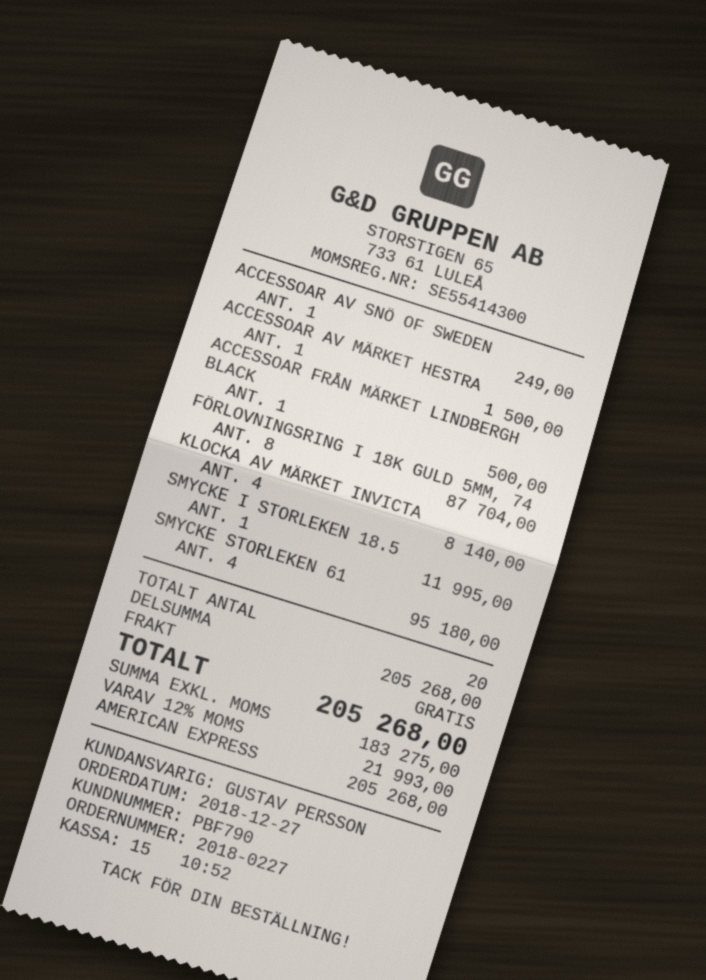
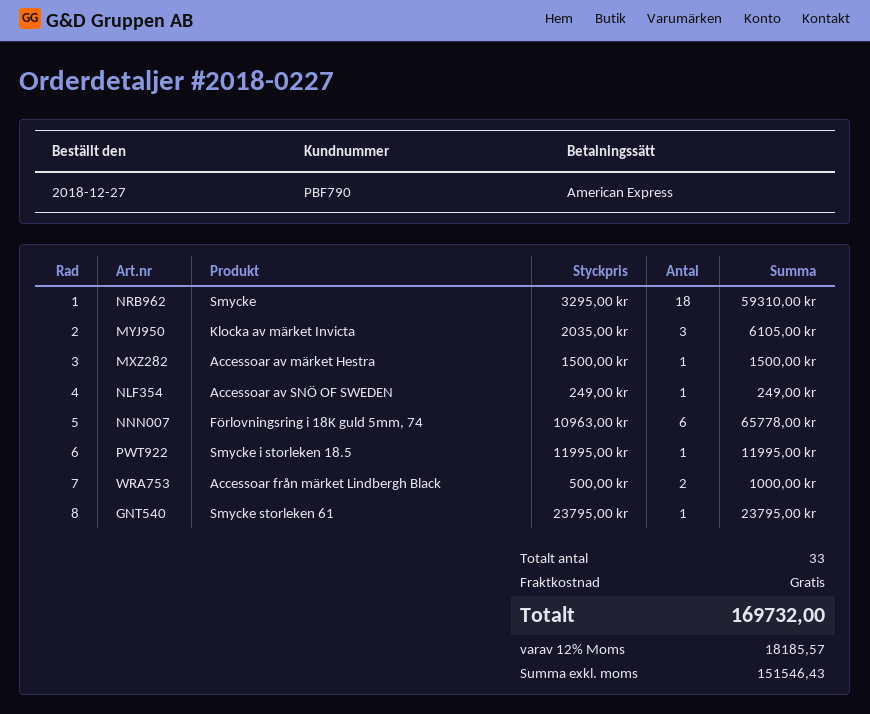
ACCESSOAR FRÅN MÄRKET LINDBERGH BLACK: 1 for 500.00 -> 2 for 1000.00
FÖRLOVNINGSRING I 18K GULD 5MM, 74: 8 for 87704.00 -> 6 for 65778.00
KLOCKA AV MÄRKET INVICTA: 4 for 8140.00 -> 3 for 6105.00
SMYCKE STORLEKEN 61: 4 for 95180.00 -> 1 for 23795.00
Smycke: none -> 18 for 59310.00
total quantity: 20 -> 33
net: 183275.00 -> 151546.43
tax: 12% = 21993.00 -> 12% = 18185.57
total: 205268.00 -> 169732.00

